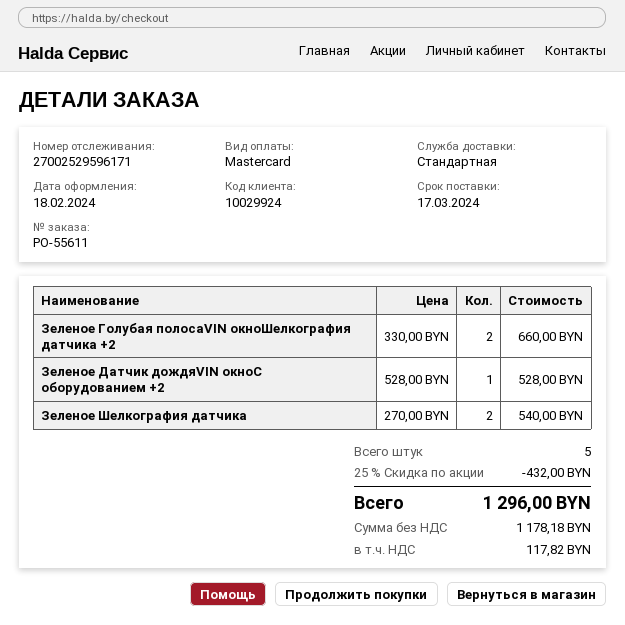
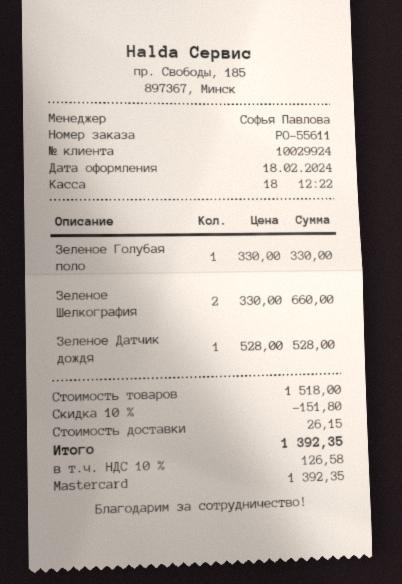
Зеленое Голубая полосаVIN окноШелкография датчика +2: 2 x 330.00 = 660.00 -> 1 x 330.00 = 330.00
Зеленое Шелкография датчика: 2 x 270.00 = 540.00 -> 2 x 330.00 = 660.00
discount: 25% = 432.00 -> 10% = 151.80
shipping: none -> 26.15
tax: 117.82 -> 126.58
total: 1296.00 -> 1392.35

